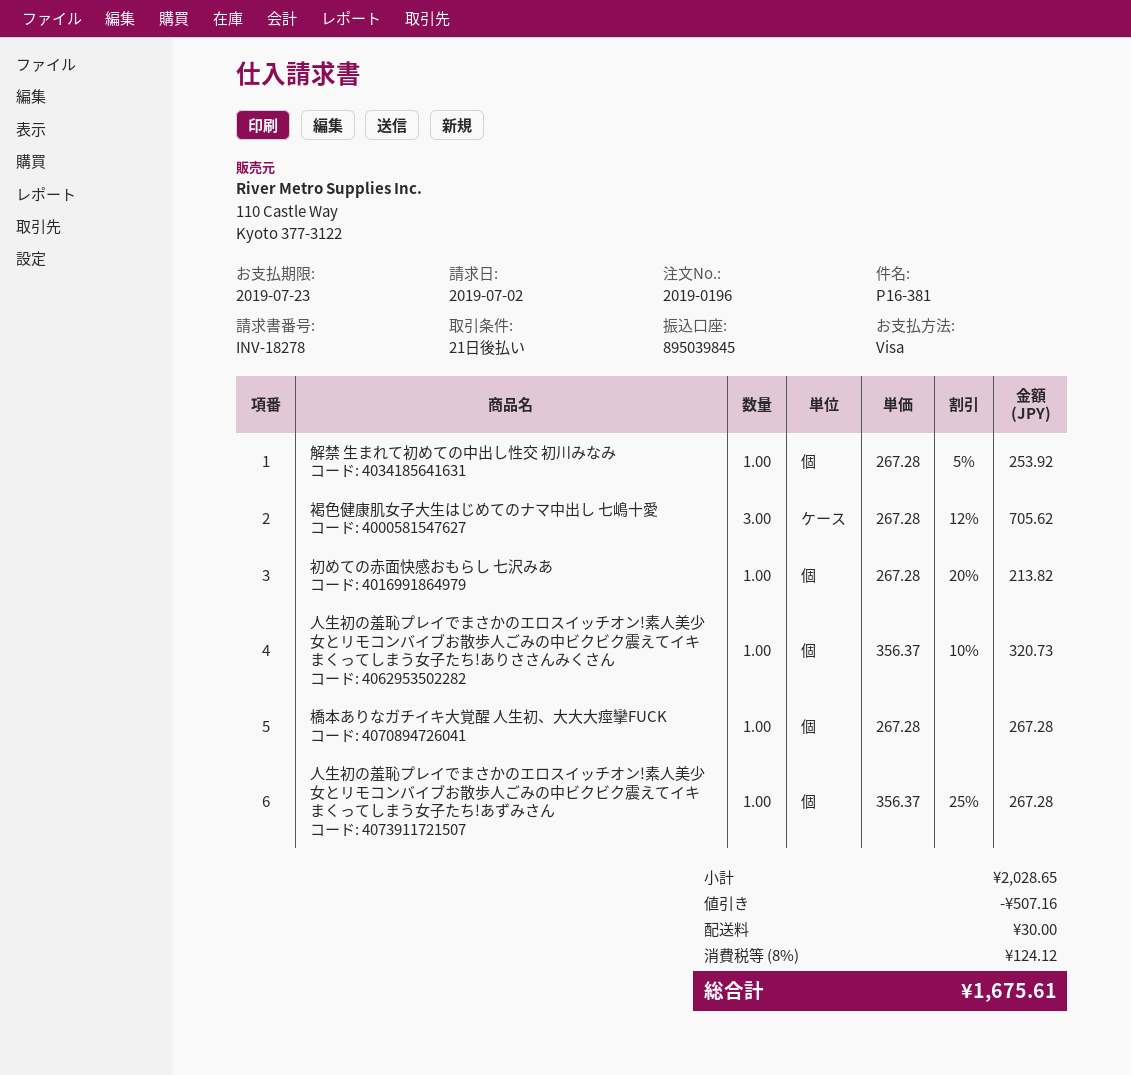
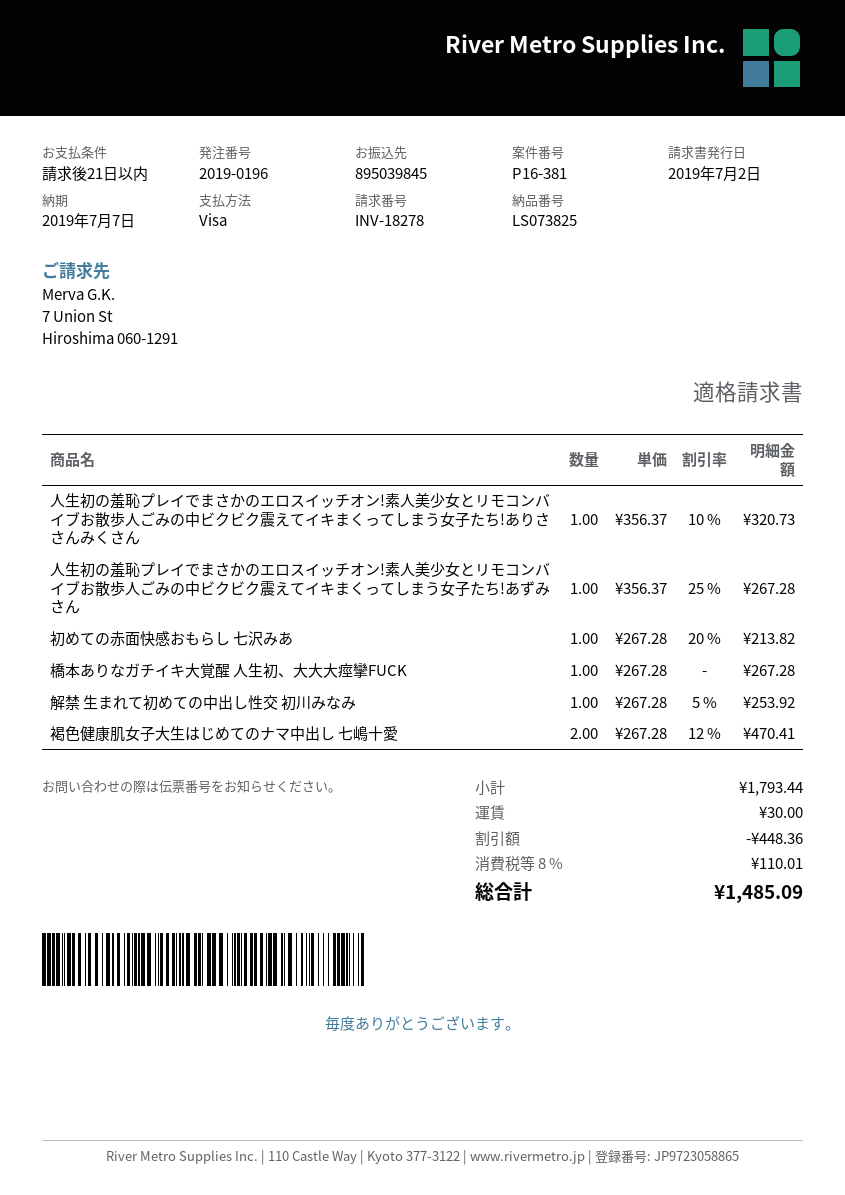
褐色健康肌女子大生はじめてのナマ中出し 七嶋十愛: 3 x 267.28 - 12% = 705.62 -> 2 x 267.28 - 12% = 470.41
subtotal: 2028.65 -> 1793.44
discount: 507.16 -> 448.36
tax: 8% = 124.12 -> 8% = 110.01
total: 1675.61 -> 1485.09

